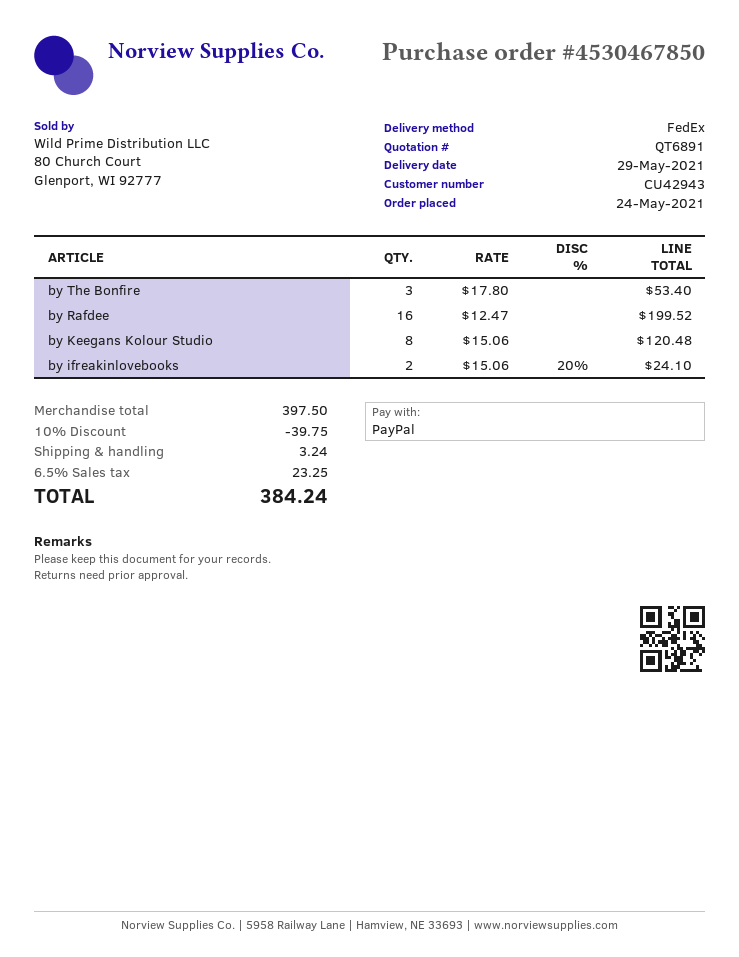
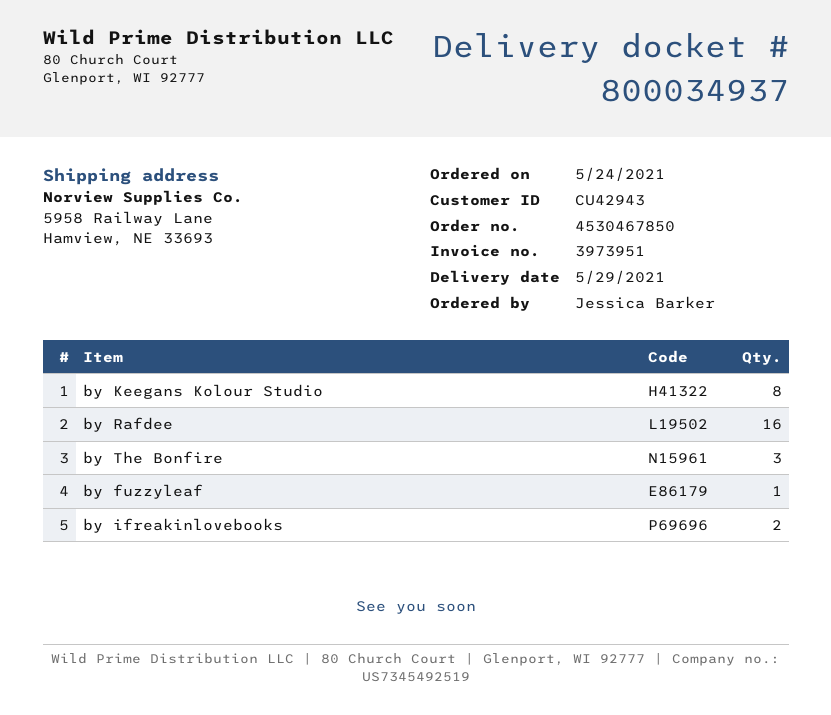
by fuzzyleaf: none -> 1

